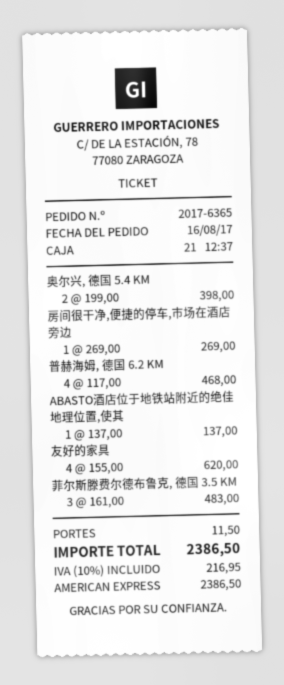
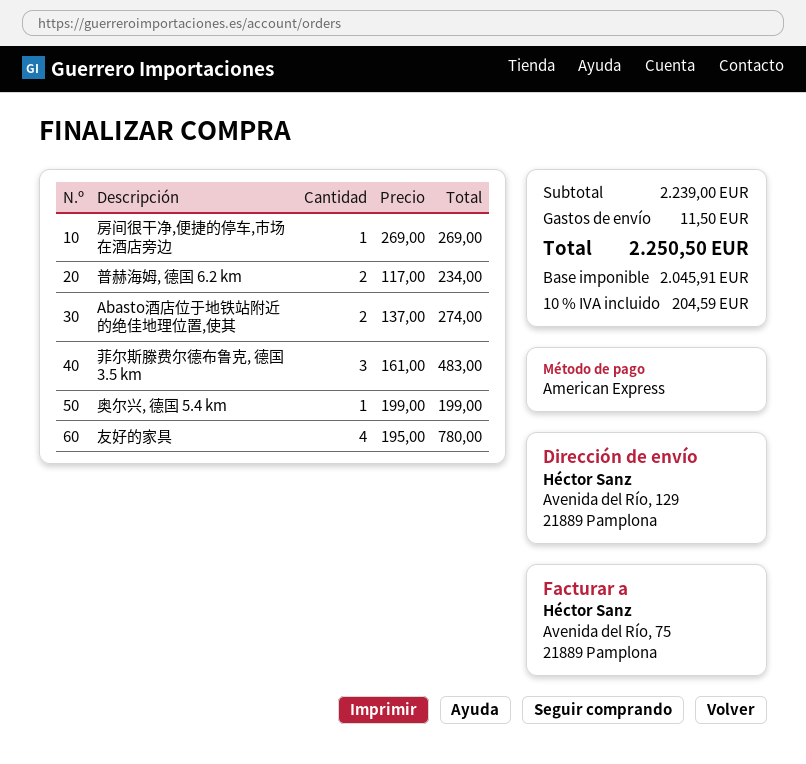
奥尔兴, 德国 5.4 KM: 2 x 199.00 = 398.00 -> 1 x 199.00 = 199.00
普赫海姆, 德国 6.2 KM: 4 x 117.00 = 468.00 -> 2 x 117.00 = 234.00
ABASTO酒店位于地铁站附近的绝佳地理位置,使其: 1 x 137.00 = 137.00 -> 2 x 137.00 = 274.00
友好的家具: 4 x 155.00 = 620.00 -> 4 x 195.00 = 780.00
tax: 10% = 216.95 -> 10% = 204.59
total: 2386.50 -> 2250.50

